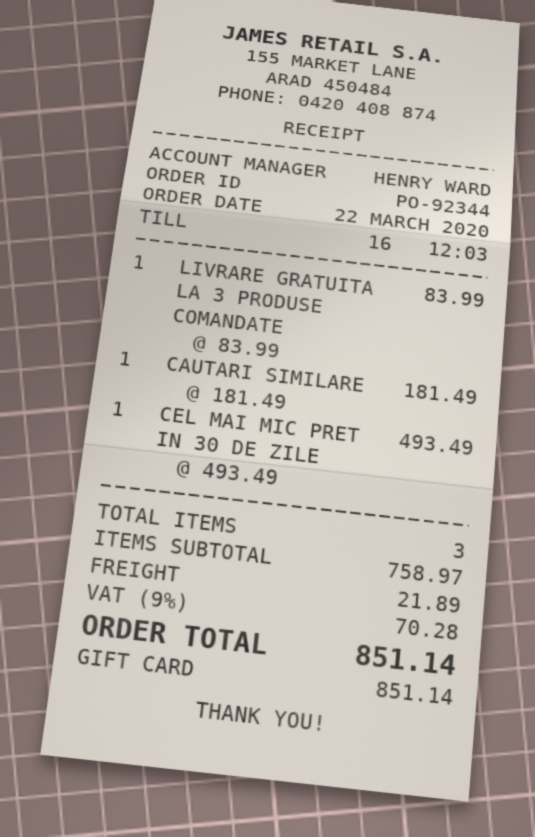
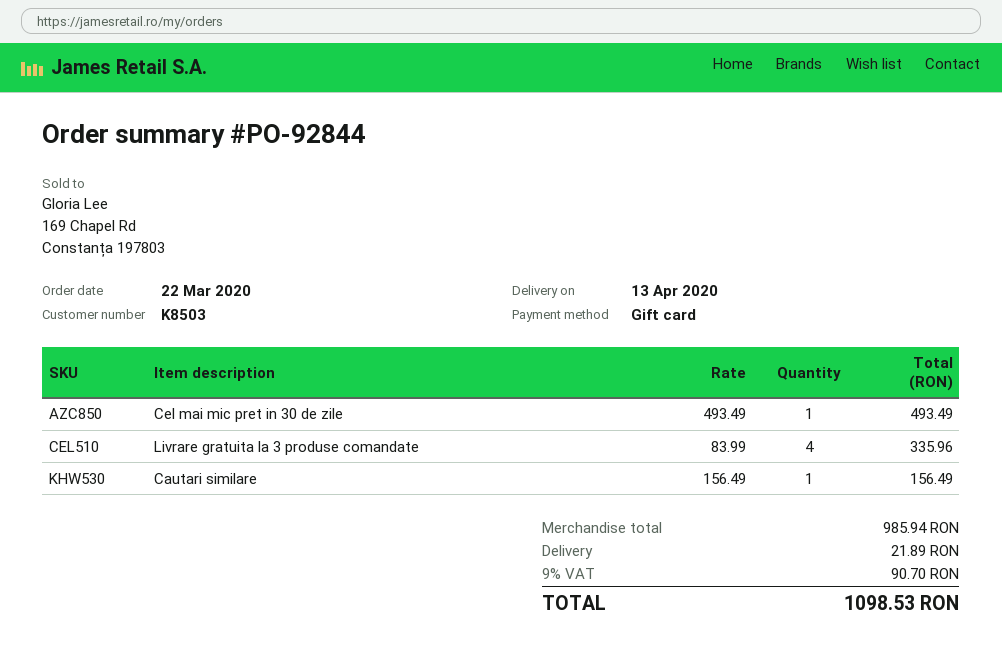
order number: PO-92344 -> PO-92844
LIVRARE GRATUITA LA 3 PRODUSE COMANDATE: 1 x 83.99 = 83.99 -> 4 x 83.99 = 335.96
CAUTARI SIMILARE: 1 x 181.49 = 181.49 -> 1 x 156.49 = 156.49
subtotal: 758.97 -> 985.94
tax: 9% = 70.28 -> 9% = 90.70
total: 851.14 -> 1098.53

